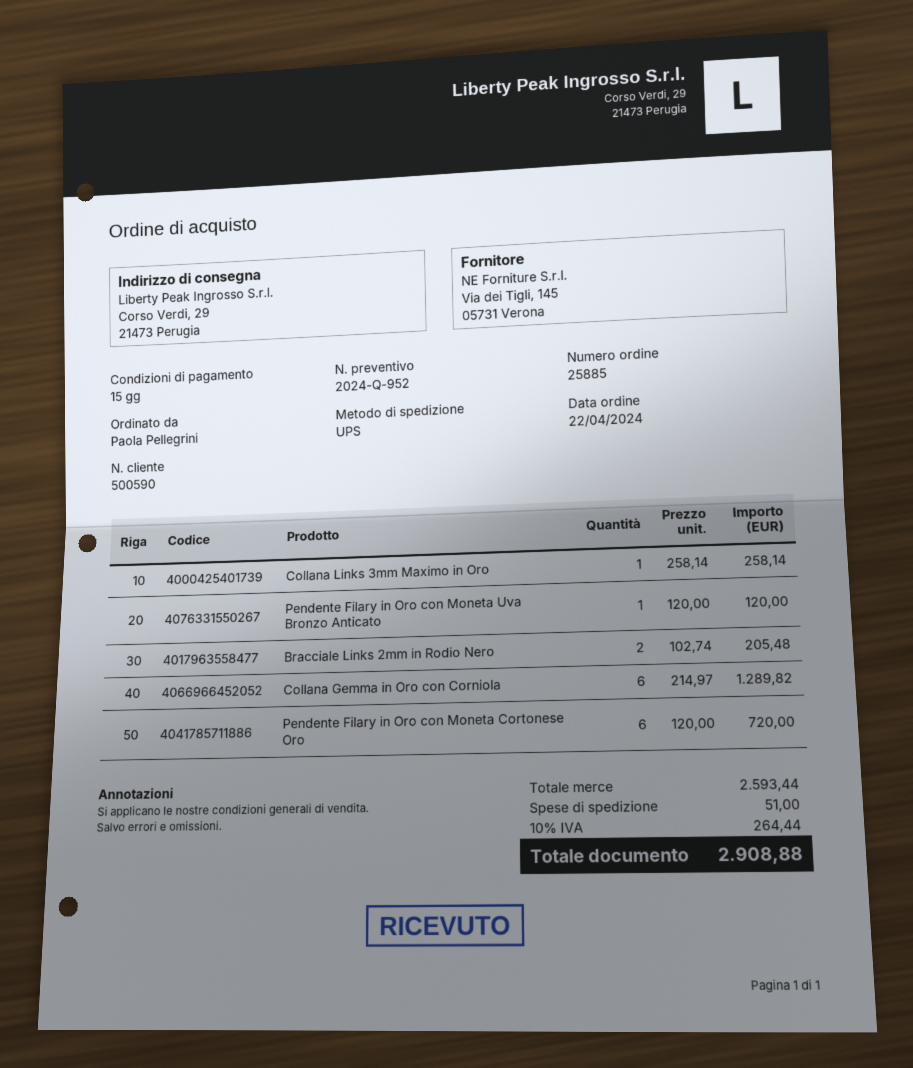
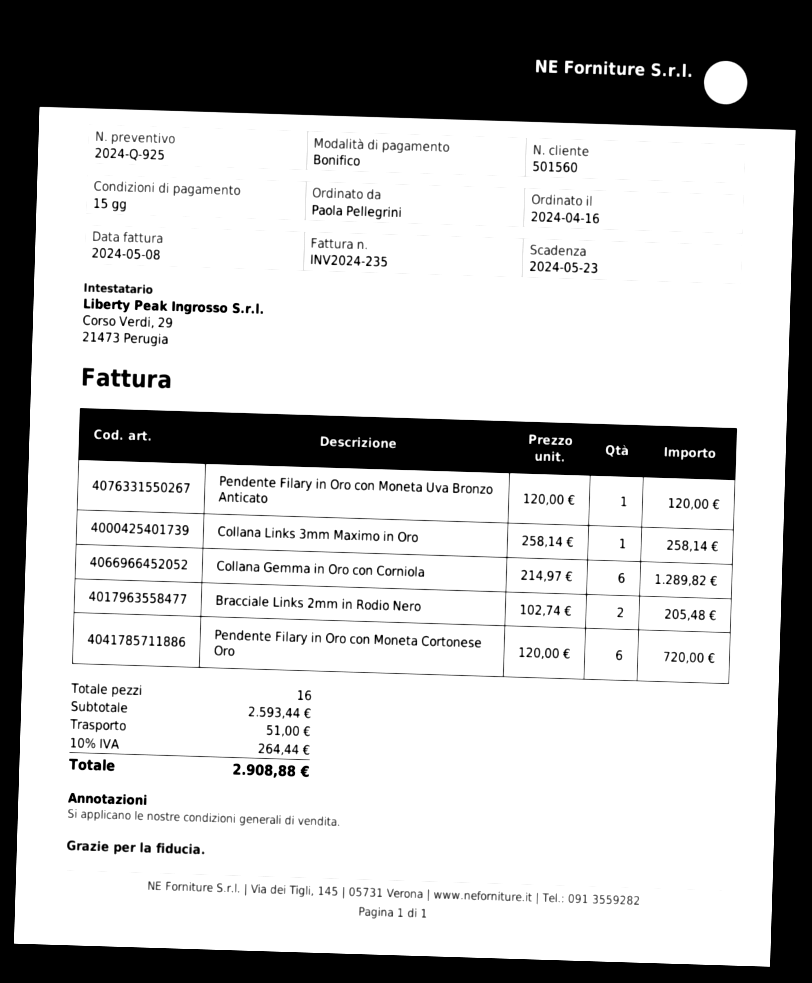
quote number: 2024-Q-952 -> 2024-Q-925
order date: 2024-04-22 -> 2024-04-16
customer number: 500590 -> 501560

